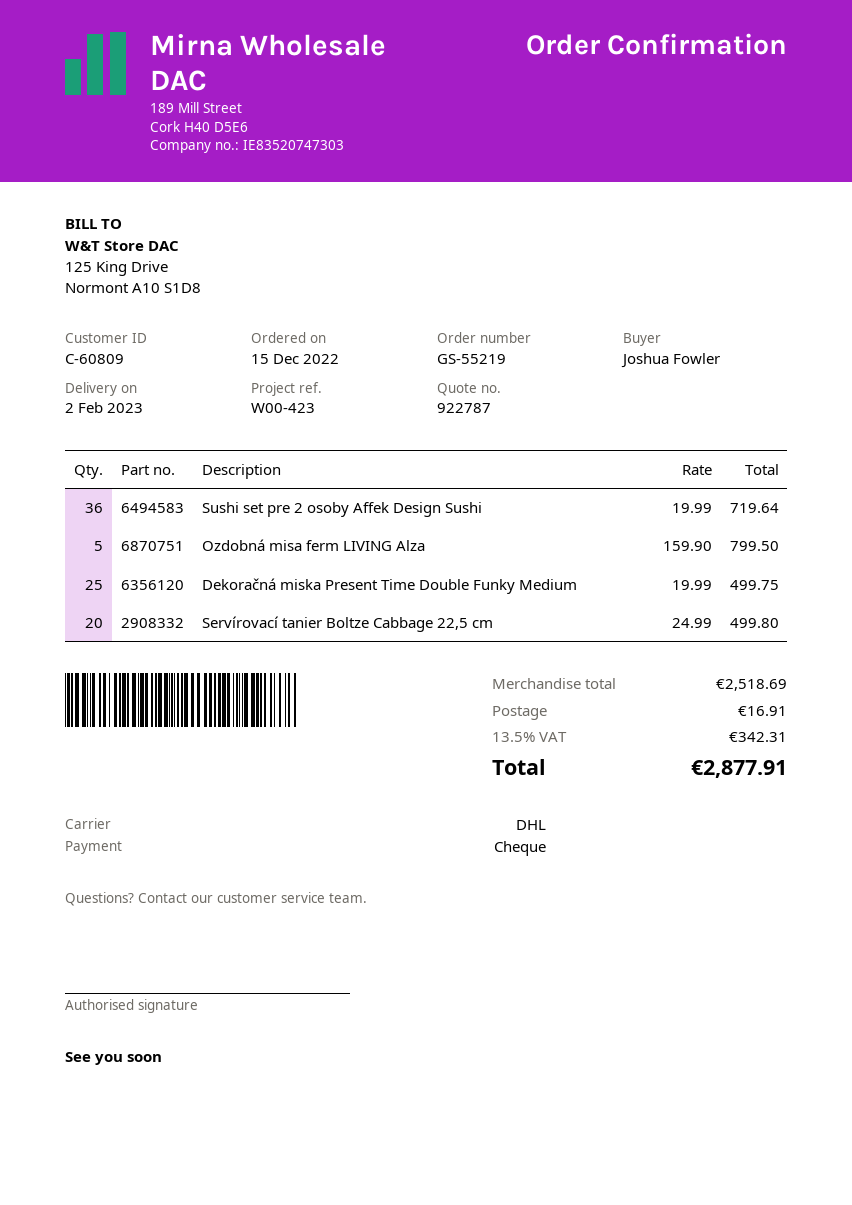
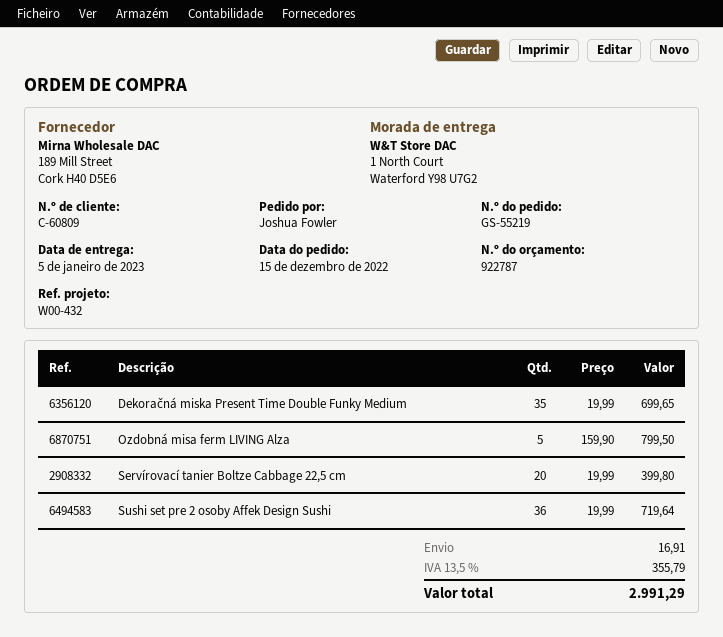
delivery date: 2023-02-02 -> 2023-01-05
reference: W00-423 -> W00-432
Dekoračná miska Present Time Double Funky Medium: 25 x 19.99 = 499.75 -> 35 x 19.99 = 699.65
Servírovací tanier Boltze Cabbage 22,5 cm: 20 x 24.99 = 499.80 -> 20 x 19.99 = 399.80
tax: 13.5% = 342.31 -> 13.5% = 355.79
total: 2877.91 -> 2991.29

